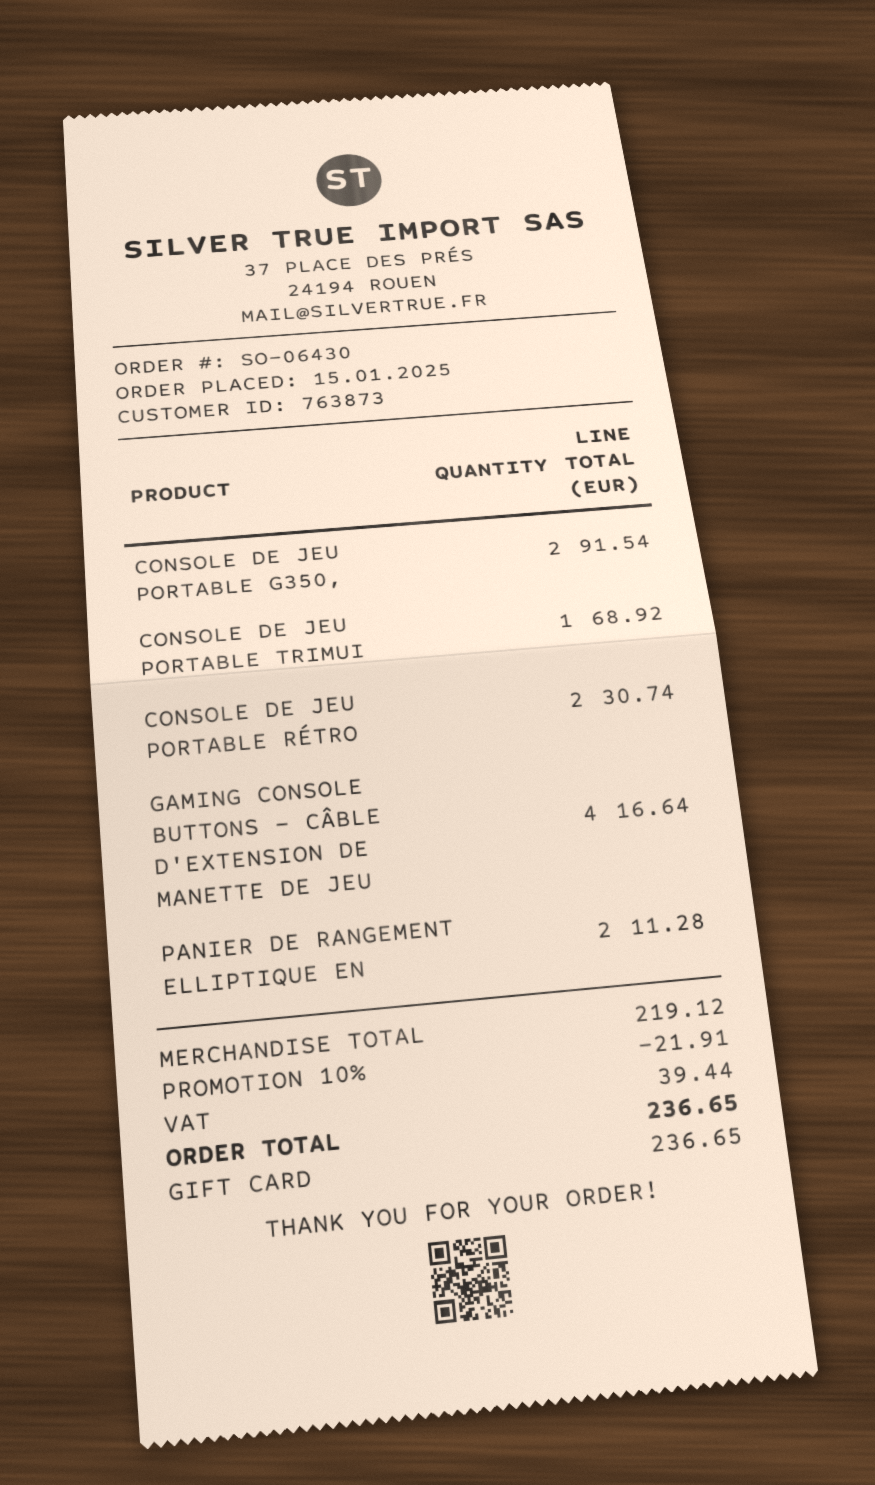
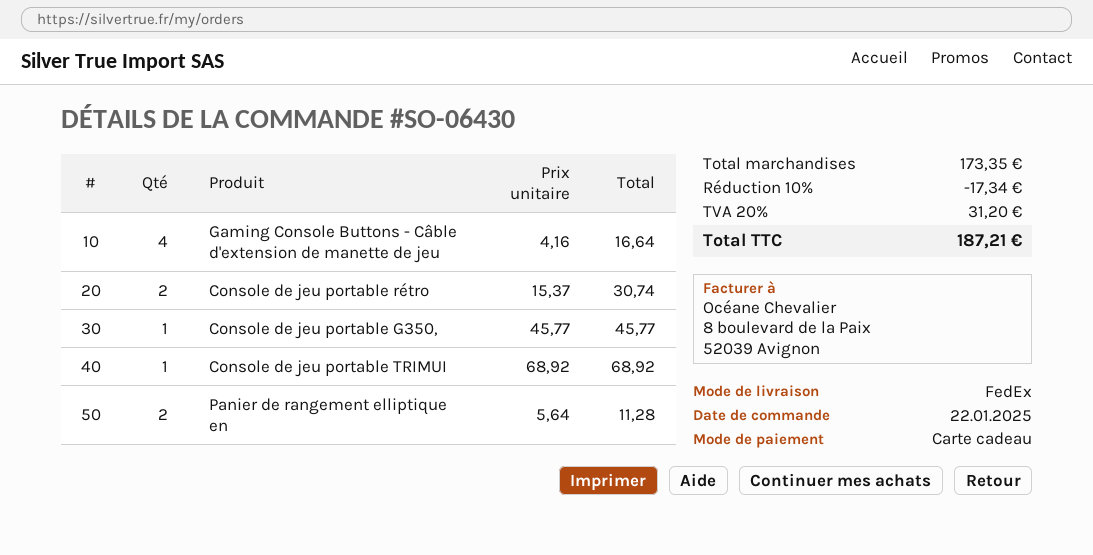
order date: 2025-01-15 -> 2025-01-22
CONSOLE DE JEU PORTABLE G350,: 2 for 91.54 -> 1 for 45.77
subtotal: 219.12 -> 173.35
discount: 10% = 21.91 -> 10% = 17.34
tax: 39.44 -> 31.20
total: 236.65 -> 187.21

